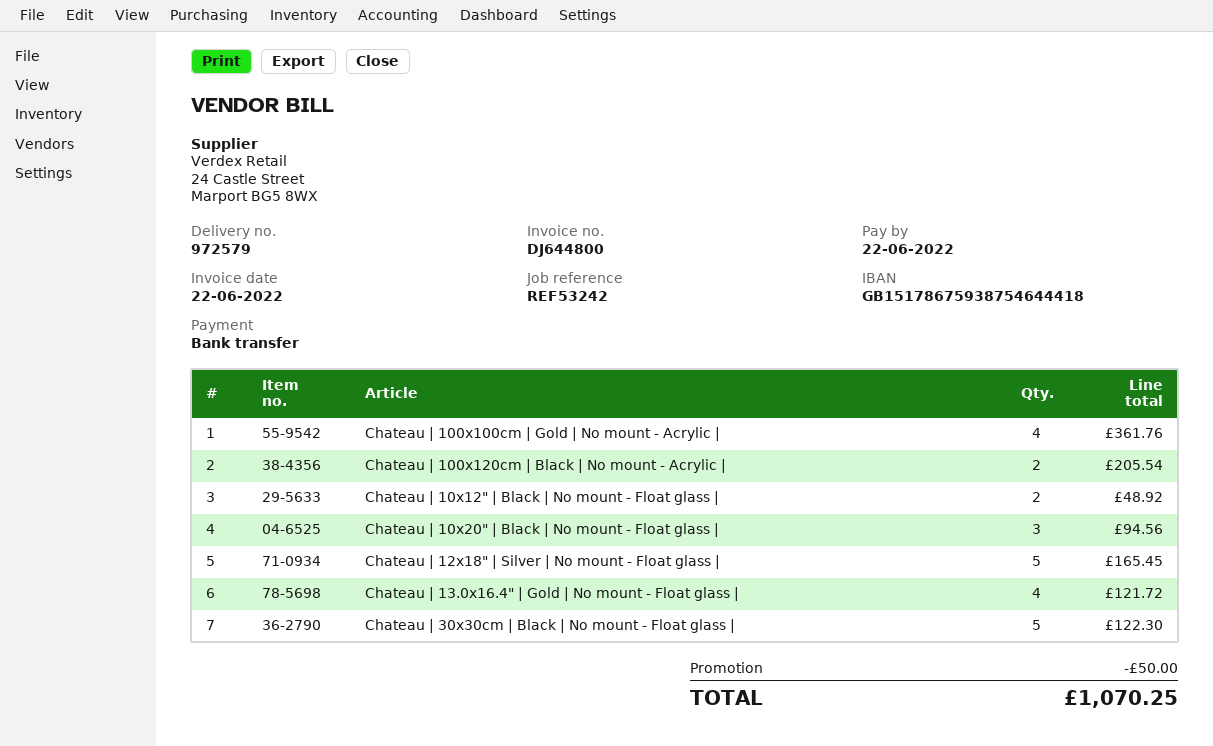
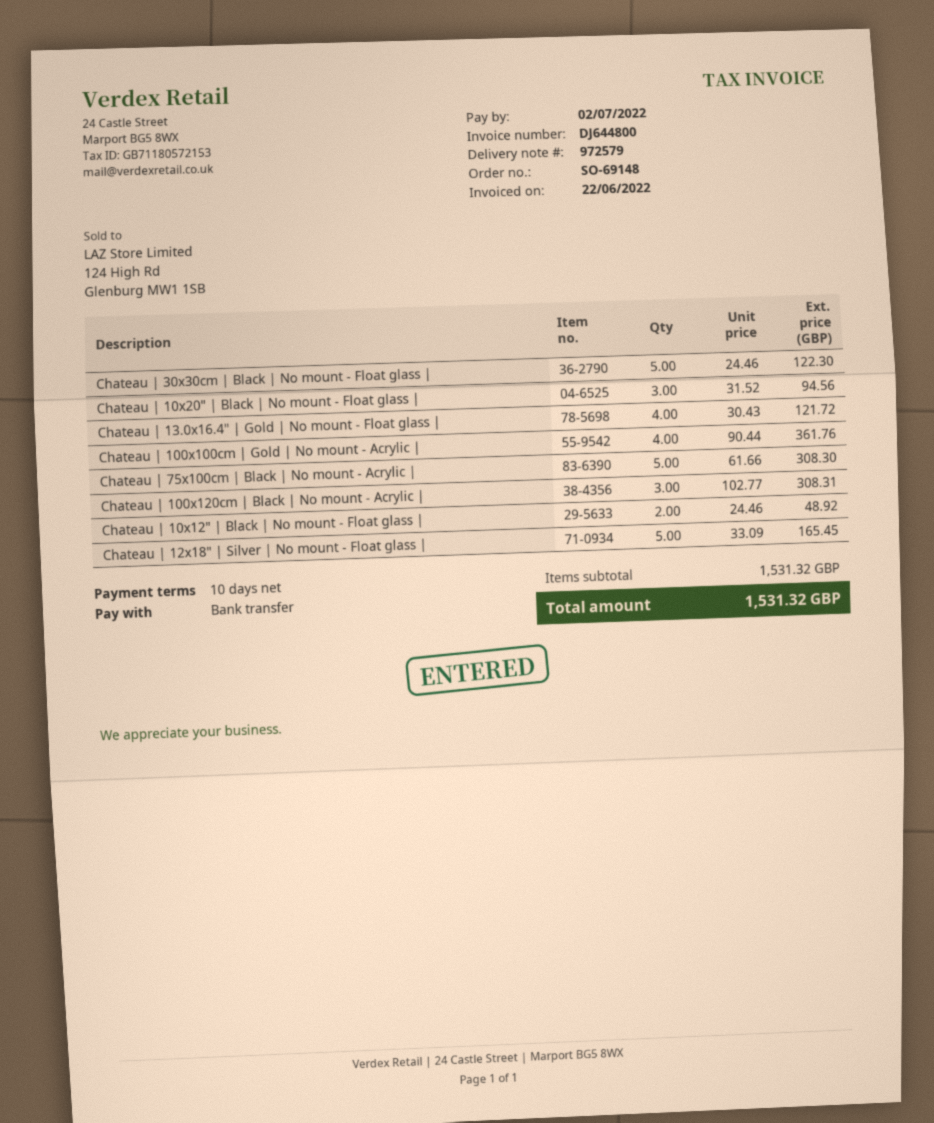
due date: 2022-06-22 -> 2022-07-02
Chateau | 100x120cm | Black | No mount - Acrylic |: 2 for 205.54 -> 3 for 308.31
Chateau | 75x100cm | Black | No mount - Acrylic |: none -> 5 for 308.30
discount: 50.00 -> none
total: 1070.25 -> 1531.32

